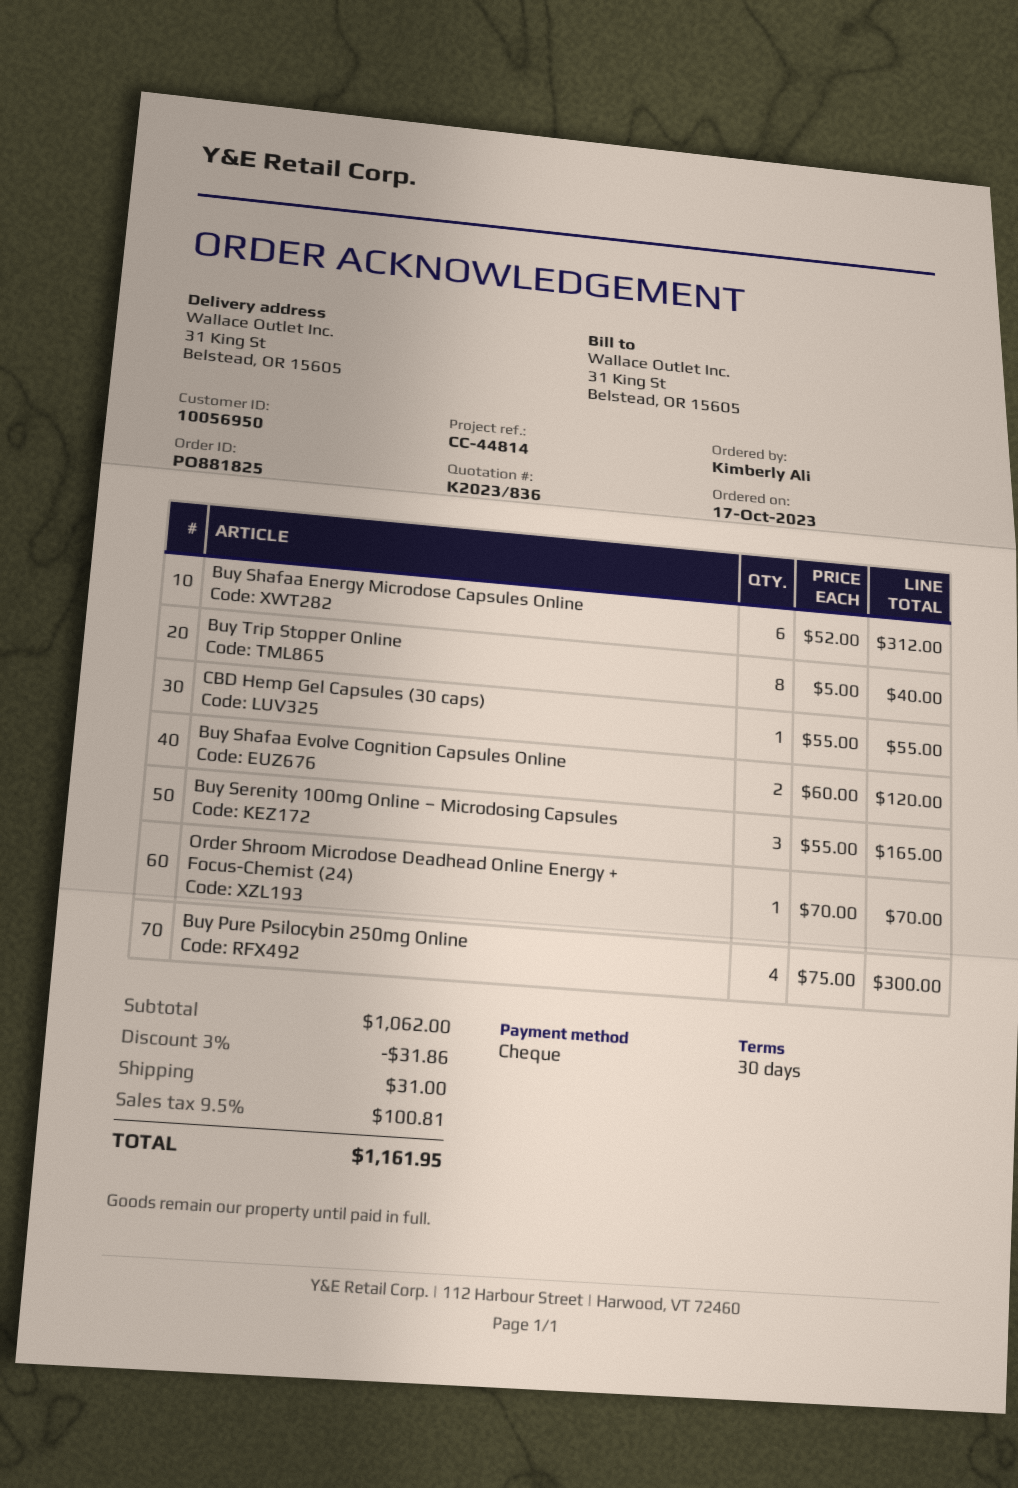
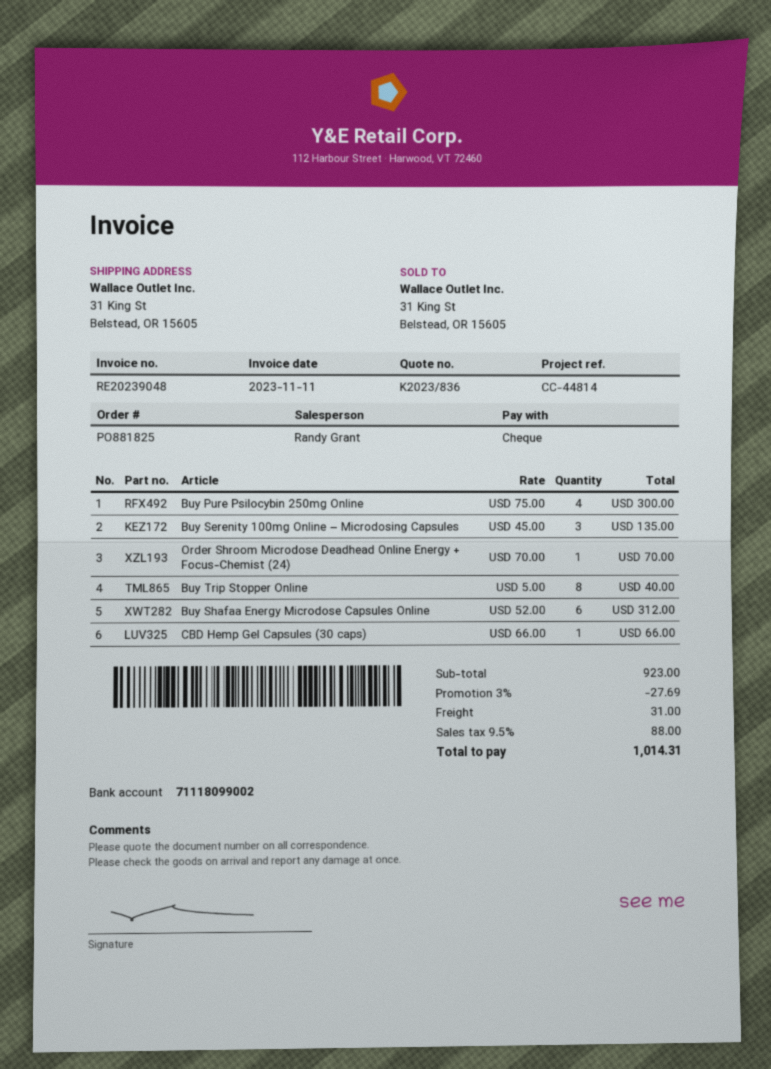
CBD Hemp Gel Capsules (30 caps): 1 x 55.00 = 55.00 -> 1 x 66.00 = 66.00
Buy Shafaa Evolve Cognition Capsules Online: 2 x 60.00 = 120.00 -> none
Buy Serenity 100mg Online – Microdosing Capsules: 3 x 55.00 = 165.00 -> 3 x 45.00 = 135.00
subtotal: 1062.00 -> 923.00
discount: 3% = 31.86 -> 3% = 27.69
tax: 9.5% = 100.81 -> 9.5% = 88.00
total: 1161.95 -> 1014.31

